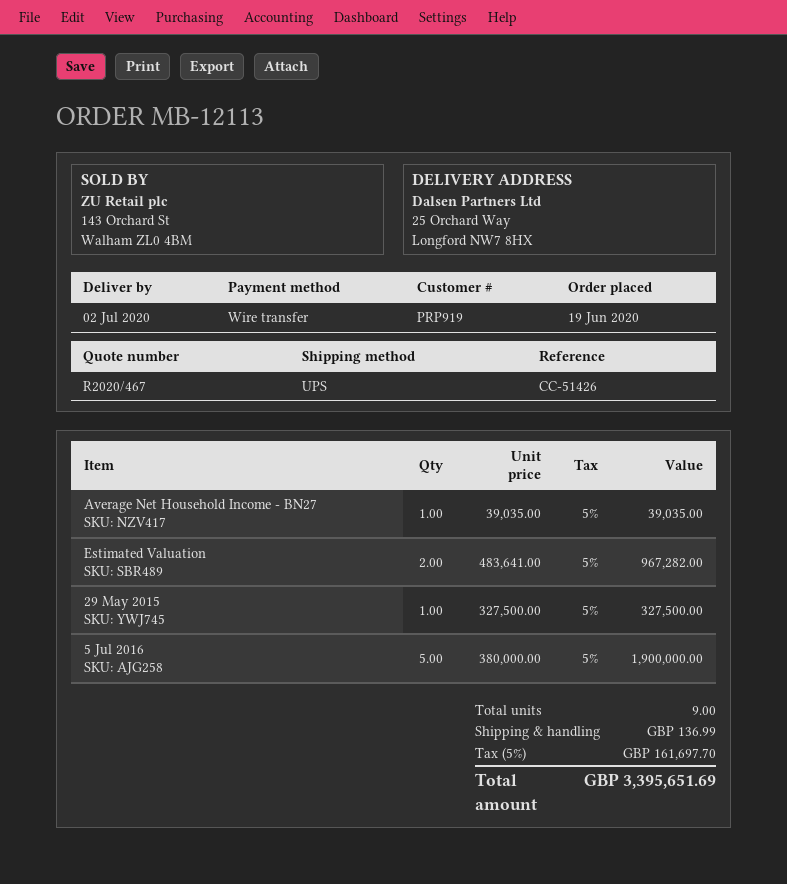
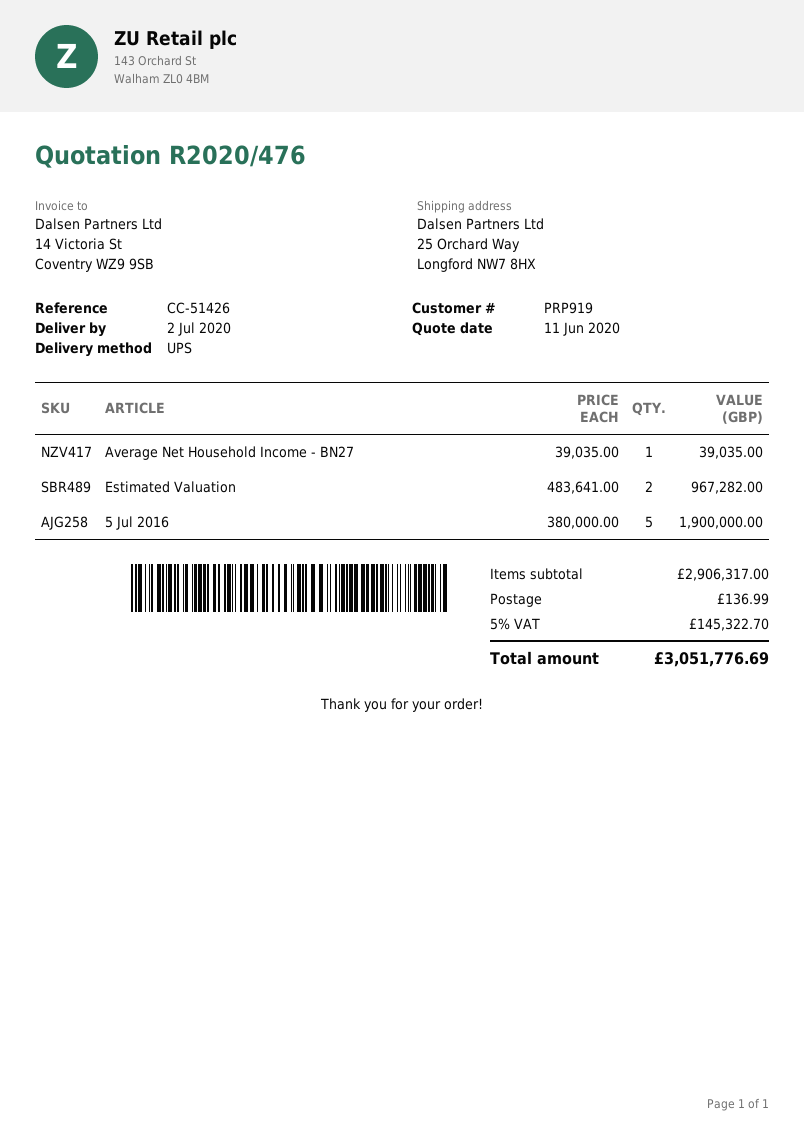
quote number: R2020/467 -> R2020/476
29 May 2015: 1 x 327500.00 = 327500.00 -> none
tax: 5% = 161697.70 -> 5% = 145322.70
total: 3395651.69 -> 3051776.69

